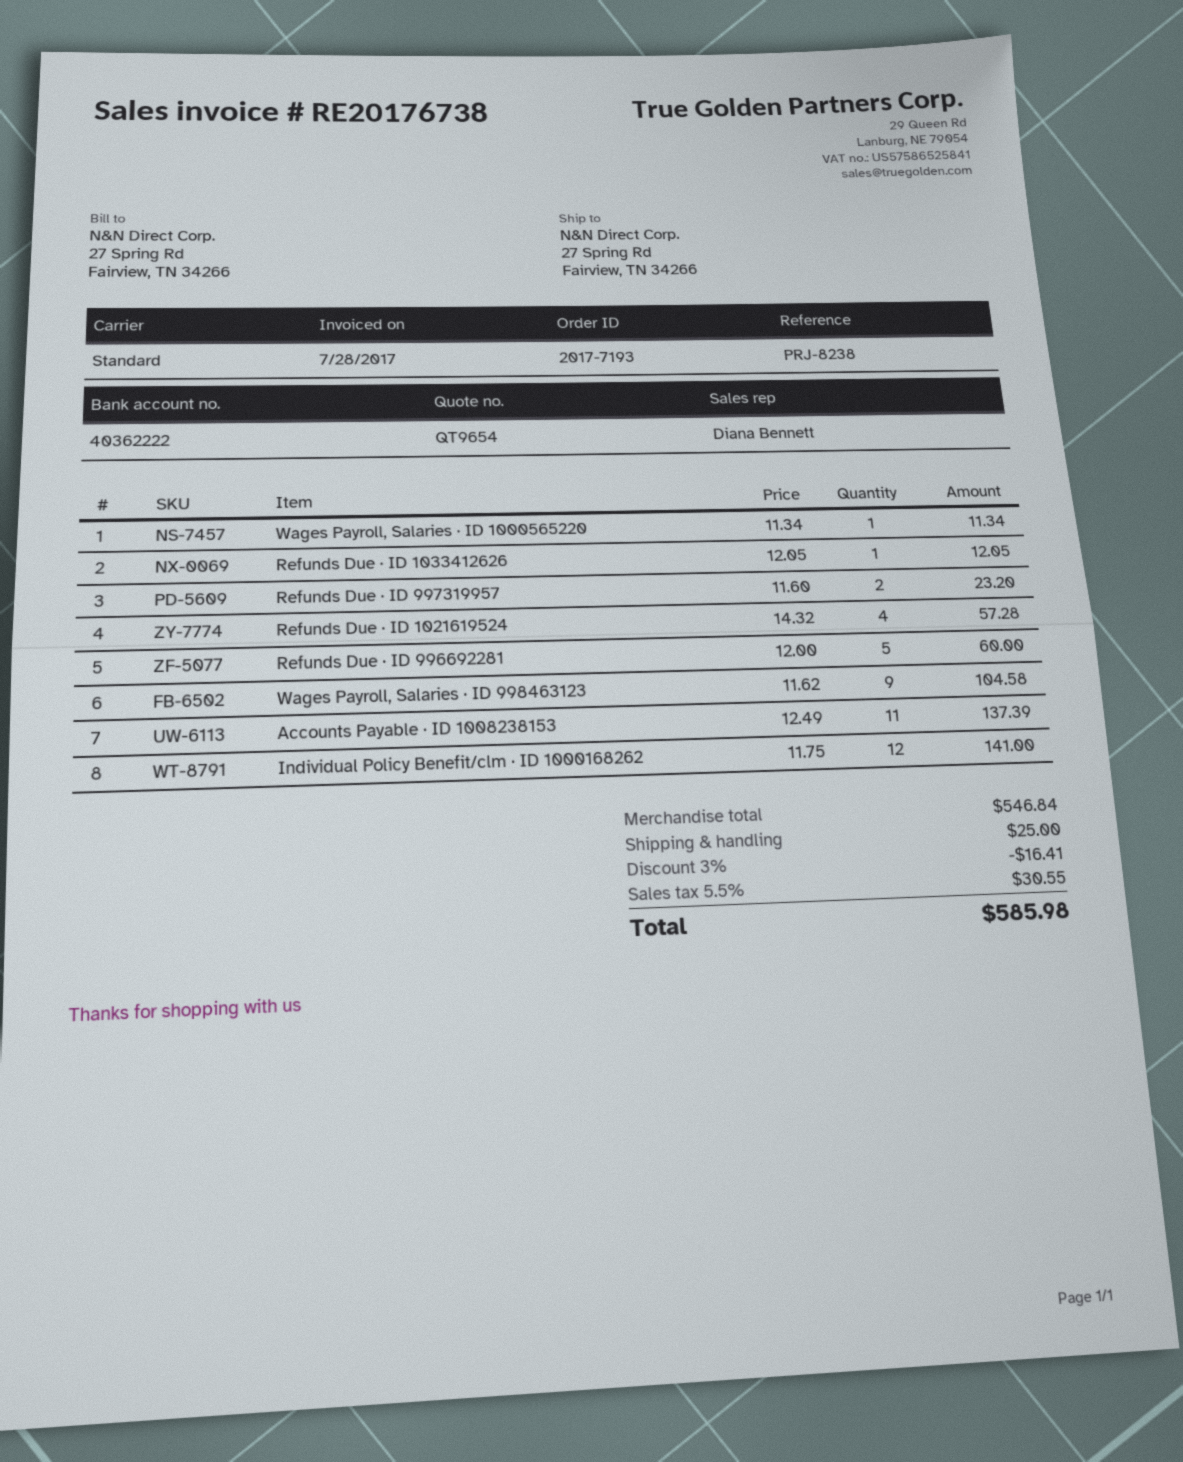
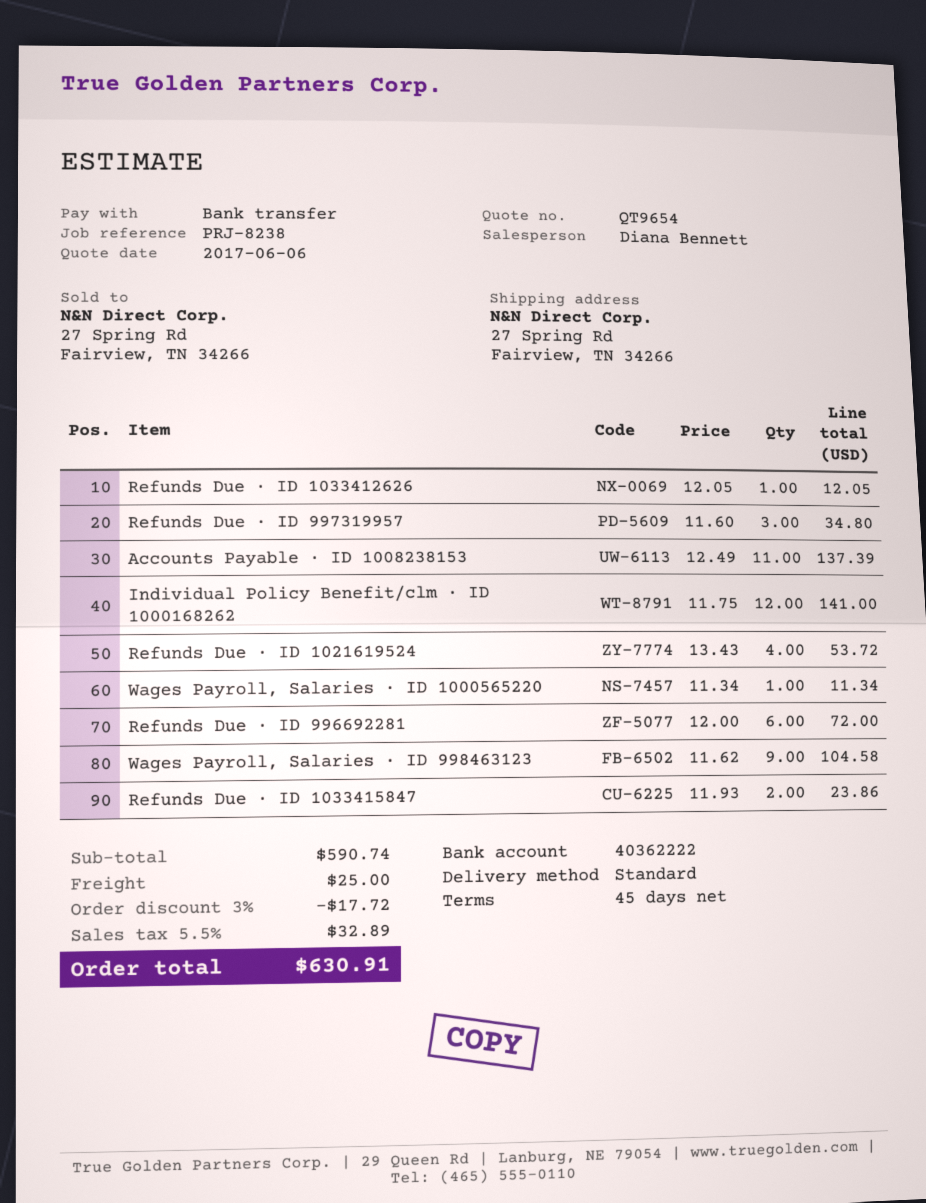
Refunds Due · ID 997319957: 2 x 11.60 = 23.20 -> 3 x 11.60 = 34.80
Refunds Due · ID 1021619524: 4 x 14.32 = 57.28 -> 4 x 13.43 = 53.72
Refunds Due · ID 996692281: 5 x 12.00 = 60.00 -> 6 x 12.00 = 72.00
Refunds Due · ID 1033415847: none -> 2 x 11.93 = 23.86
subtotal: 546.84 -> 590.74
discount: 3% = 16.41 -> 3% = 17.72
tax: 5.5% = 30.55 -> 5.5% = 32.89
total: 585.98 -> 630.91

